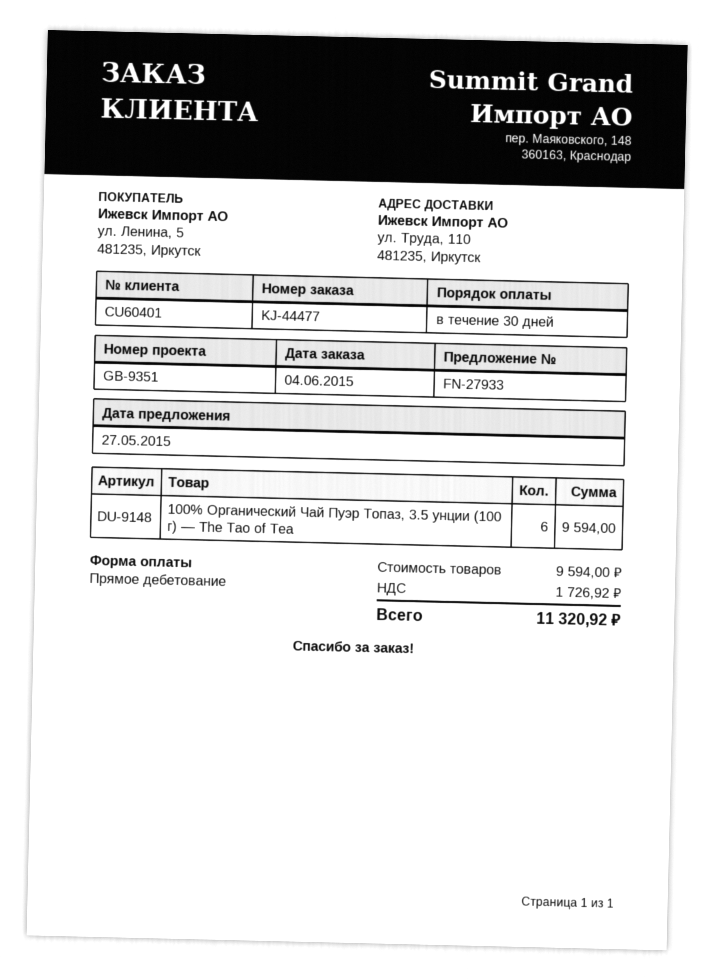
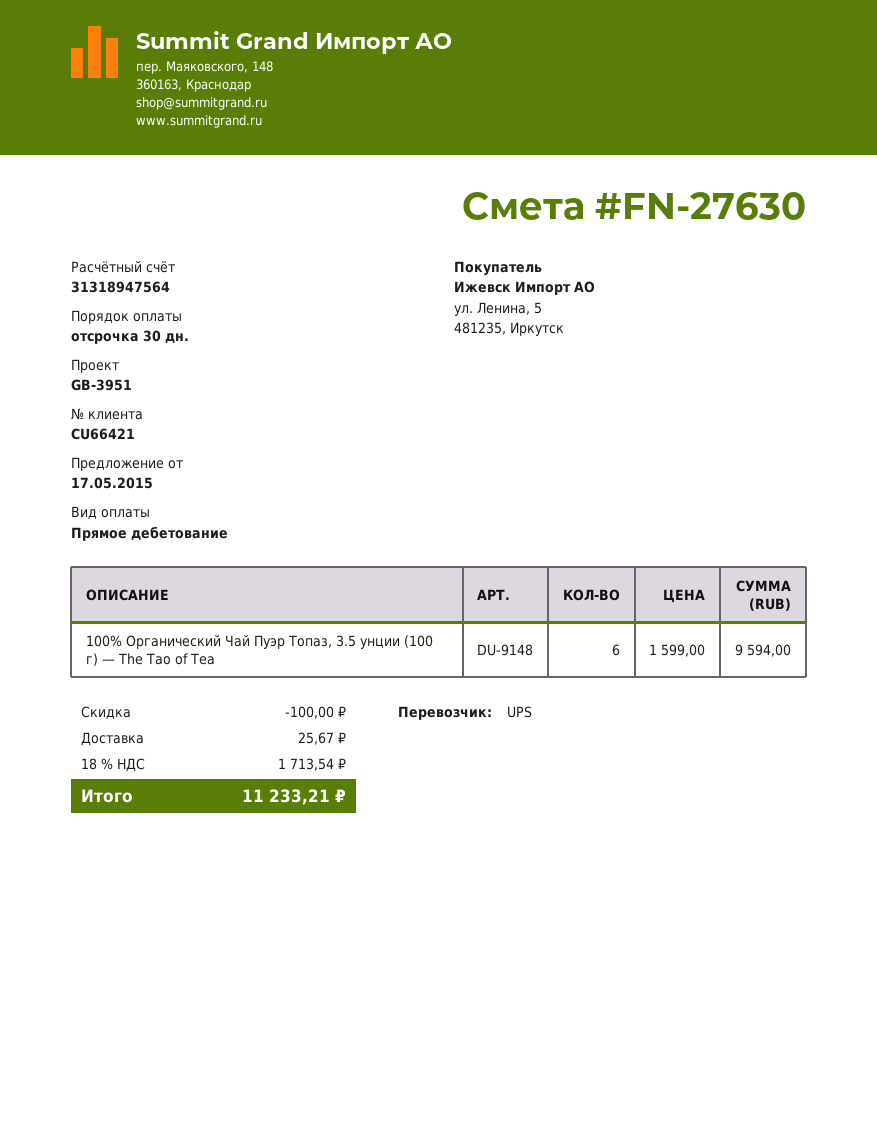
quote number: FN-27933 -> FN-27630
quote date: 2015-05-27 -> 2015-05-17
customer number: CU60401 -> CU66421
reference: GB-9351 -> GB-3951
discount: none -> 100.00
shipping: none -> 25.67
tax: 1726.92 -> 1713.54
total: 11320.92 -> 11233.21

